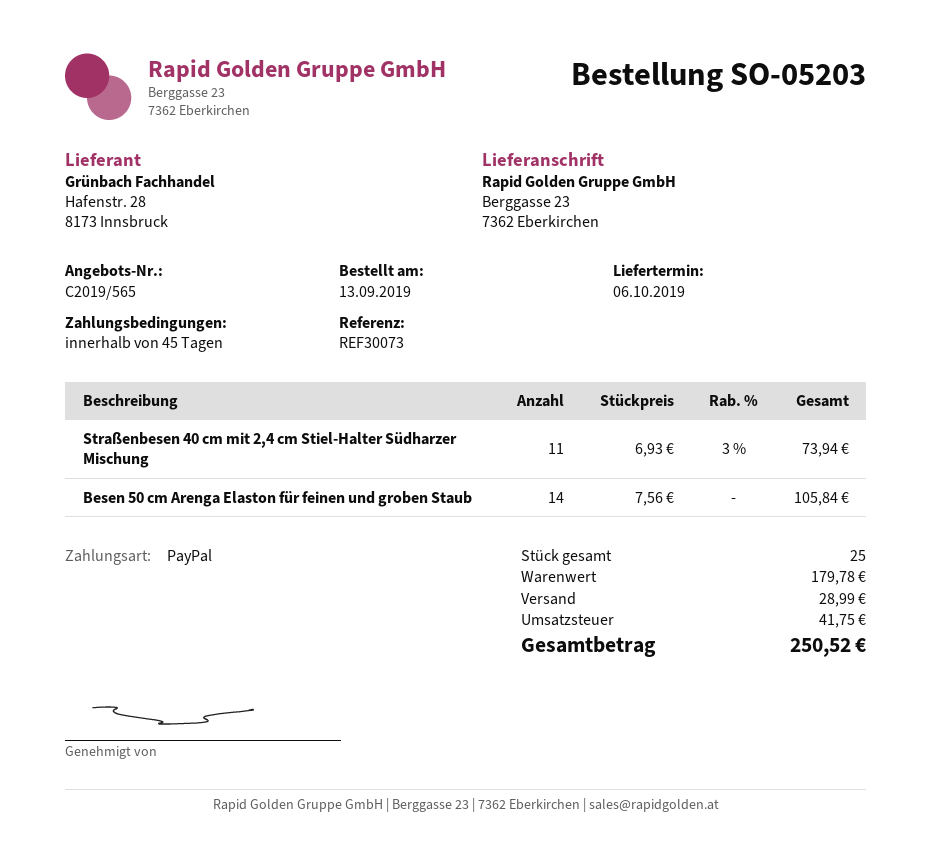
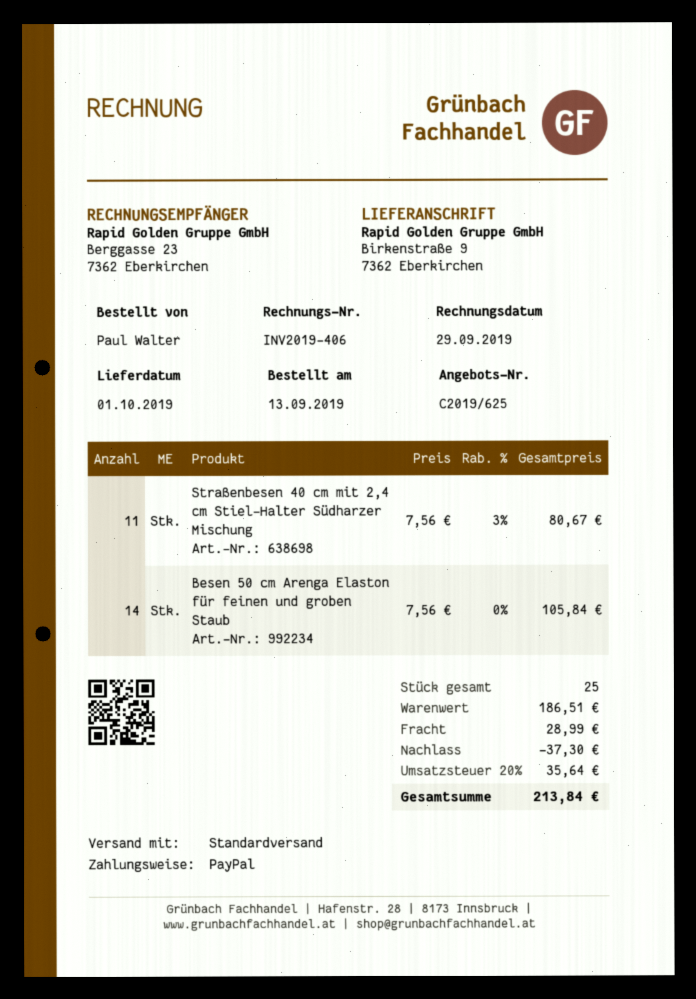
quote number: C2019/565 -> C2019/625
delivery date: 2019-10-06 -> 2019-10-01
ship to: Berggasse 23, 7362 Eberkirchen -> Birkenstraße 9, 7362 Eberkirchen
Straßenbesen 40 cm mit 2,4 cm Stiel-Halter Südharzer Mischung: 11 x 6.93 - 3% = 73.94 -> 11 x 7.56 - 3% = 80.67
subtotal: 179.78 -> 186.51
discount: none -> 37.30
tax: 41.75 -> 35.64
total: 250.52 -> 213.84

